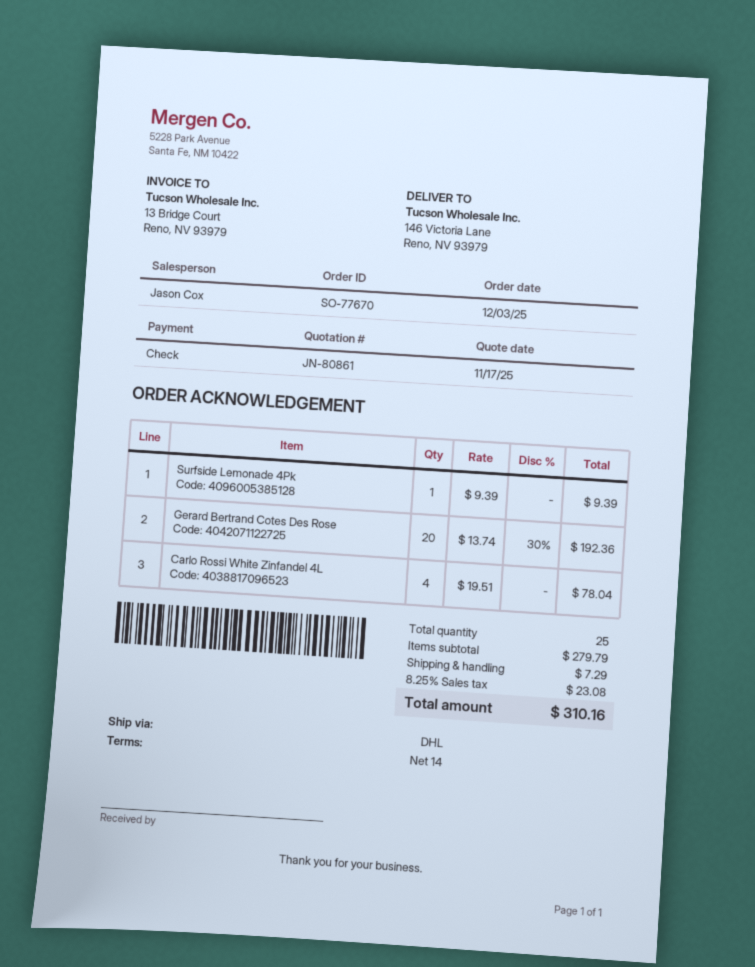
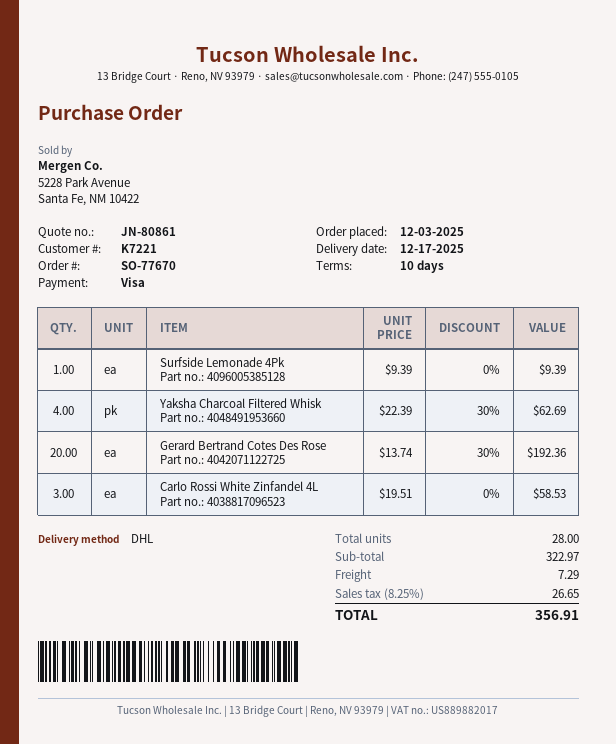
payment terms: 14 days -> 10 days
payment method: cheque -> Visa
Carlo Rossi White Zinfandel 4L: 4 x 19.51 = 78.04 -> 3 x 19.51 = 58.53
Yaksha Charcoal Filtered Whisk: none -> 4 x 22.39 - 30% = 62.69
total quantity: 25 -> 28
subtotal: 279.79 -> 322.97
tax: 8.25% = 23.08 -> 8.25% = 26.65
total: 310.16 -> 356.91

